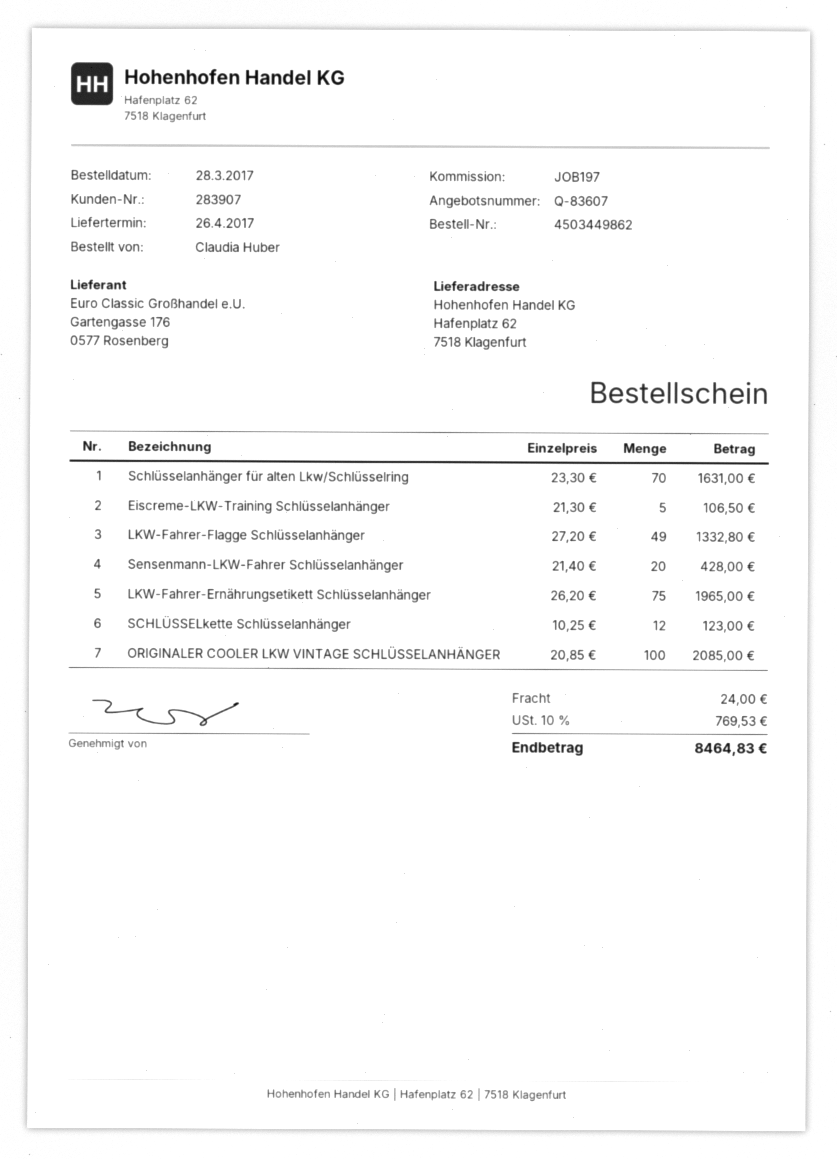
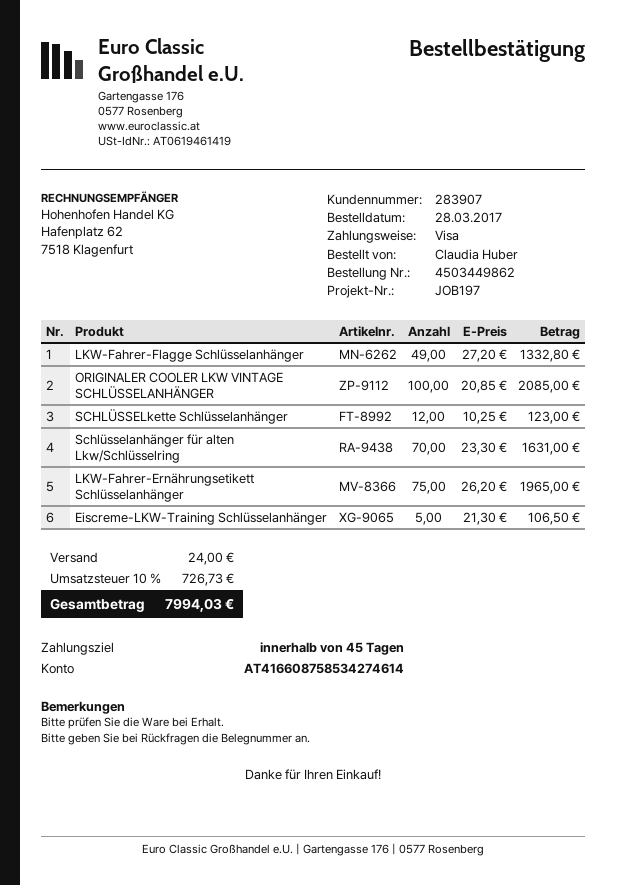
Sensenmann-LKW-Fahrer Schlüsselanhänger: 20 x 21.40 = 428.00 -> none
tax: 10% = 769.53 -> 10% = 726.73
total: 8464.83 -> 7994.03

